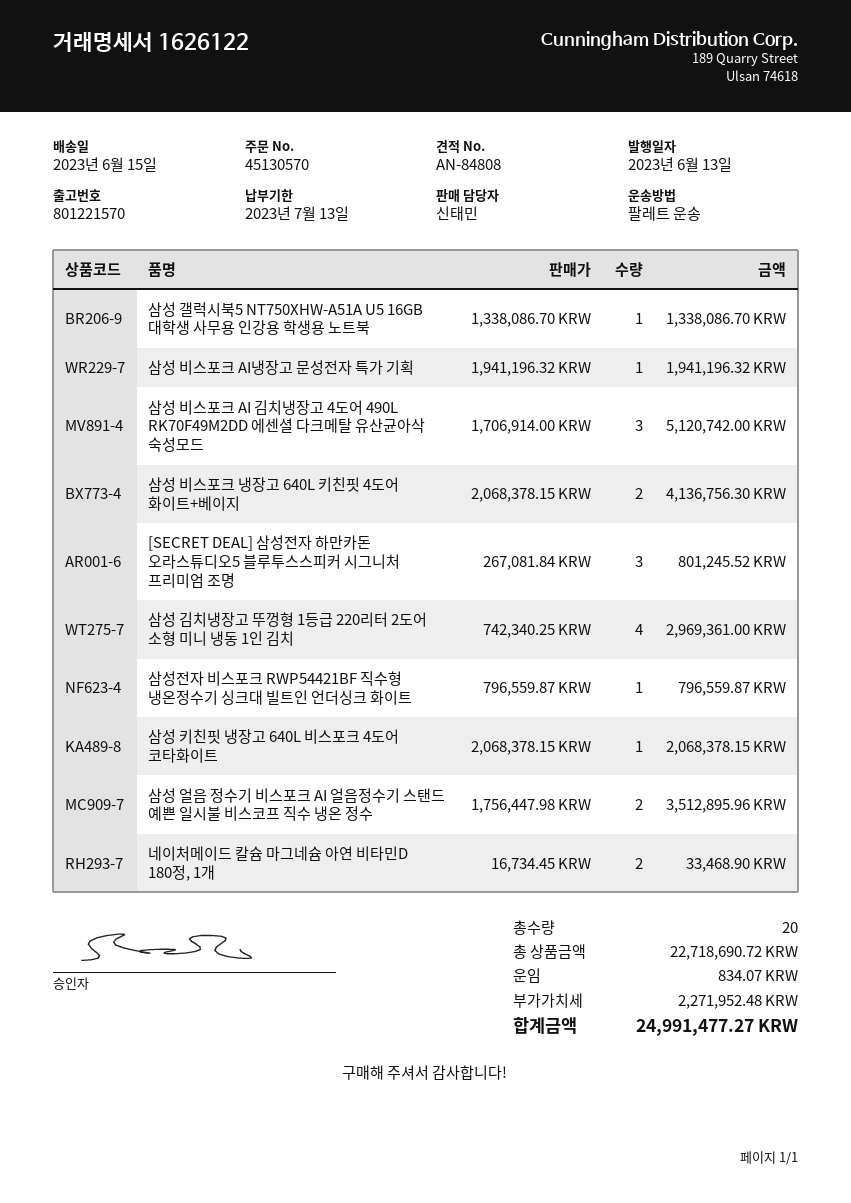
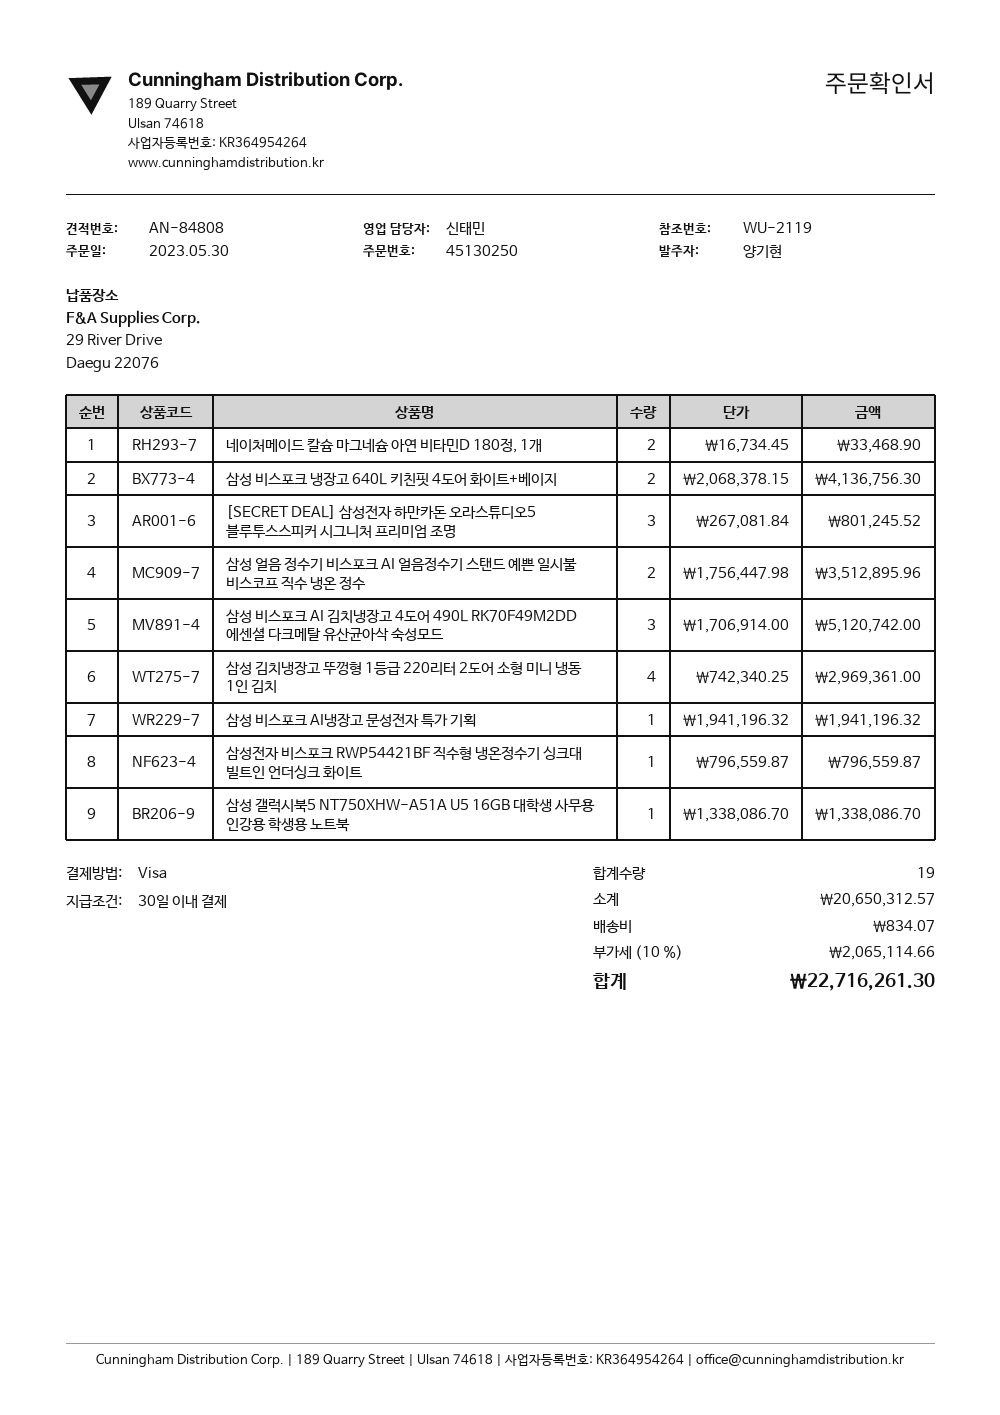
order number: 45130570 -> 45130250
삼성 키친핏 냉장고 640L 비스포크 4도어 코타화이트: 1 x 2068378.15 = 2068378.15 -> none
total quantity: 20 -> 19
subtotal: 22718690.72 -> 20650312.57
tax: 2271952.48 -> 2065114.66
total: 24991477.27 -> 22716261.30

